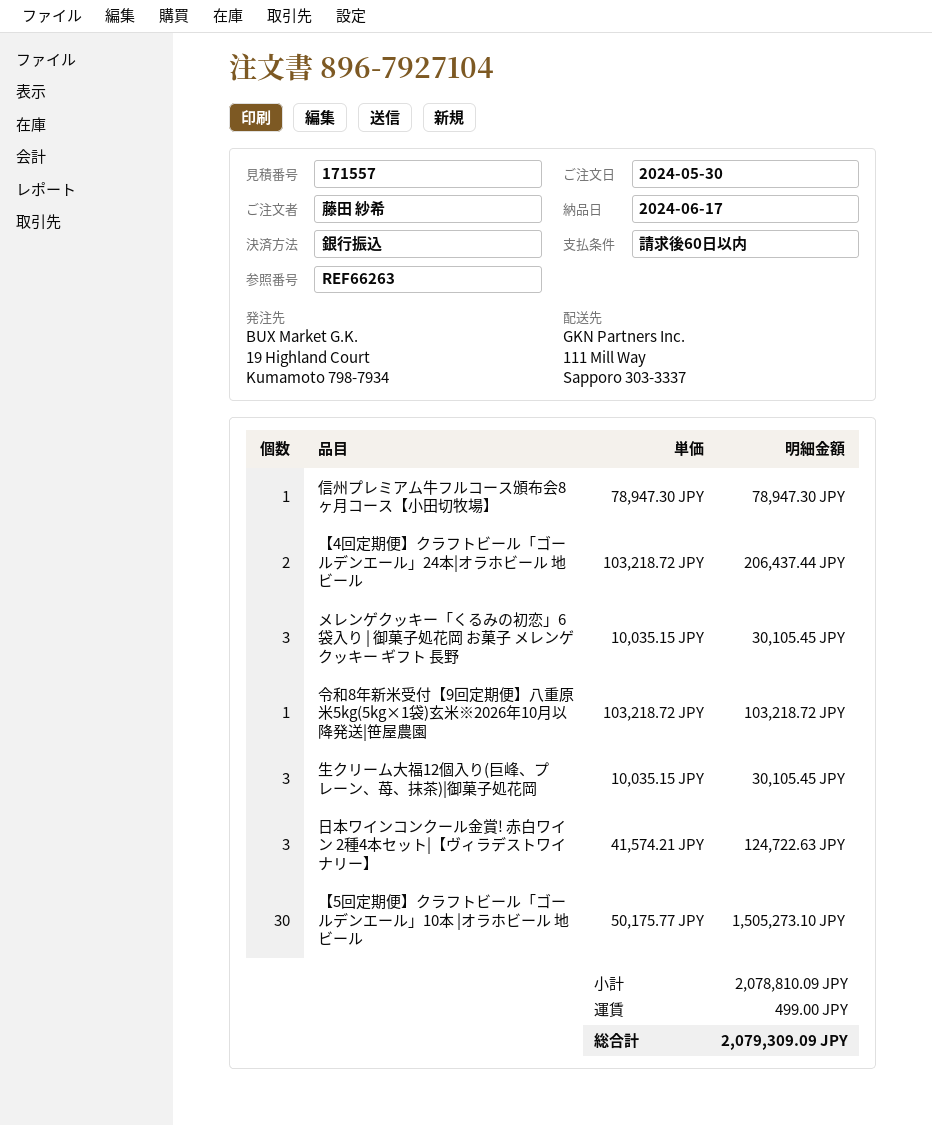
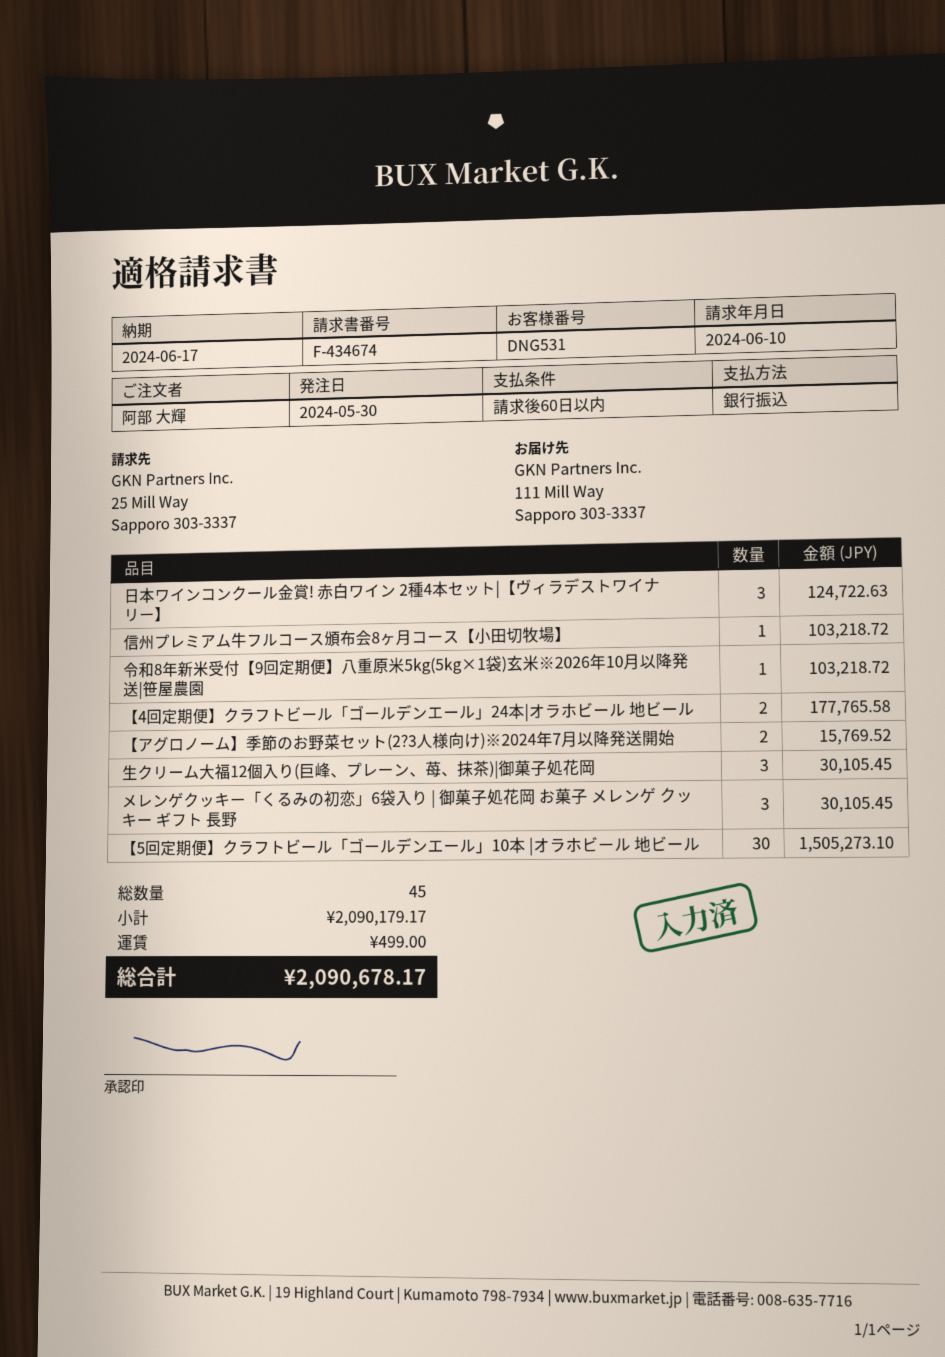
ordered by: 藤田 紗希 -> 阿部 大輝
信州プレミアム牛フルコース頒布会8ヶ月コース【小田切牧場】: 1 for 78947.30 -> 1 for 103218.72
【4回定期便】クラフトビール「ゴールデンエール」24本|オラホビール 地ビール: 2 for 206437.44 -> 2 for 177765.58
【アグロノーム】季節のお野菜セット(2?3人様向け)※2024年7月以降発送開始: none -> 2 for 15769.52
subtotal: 2078810.09 -> 2090179.17
total: 2079309.09 -> 2090678.17

